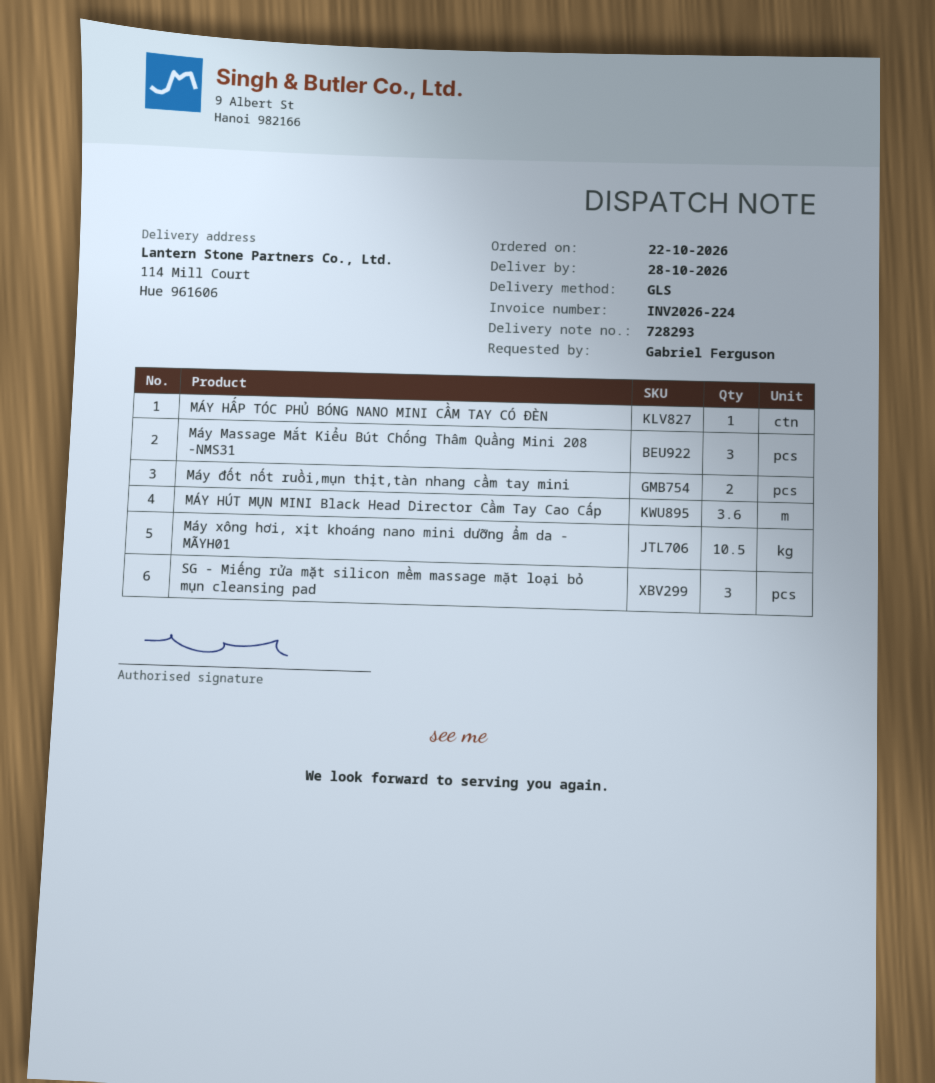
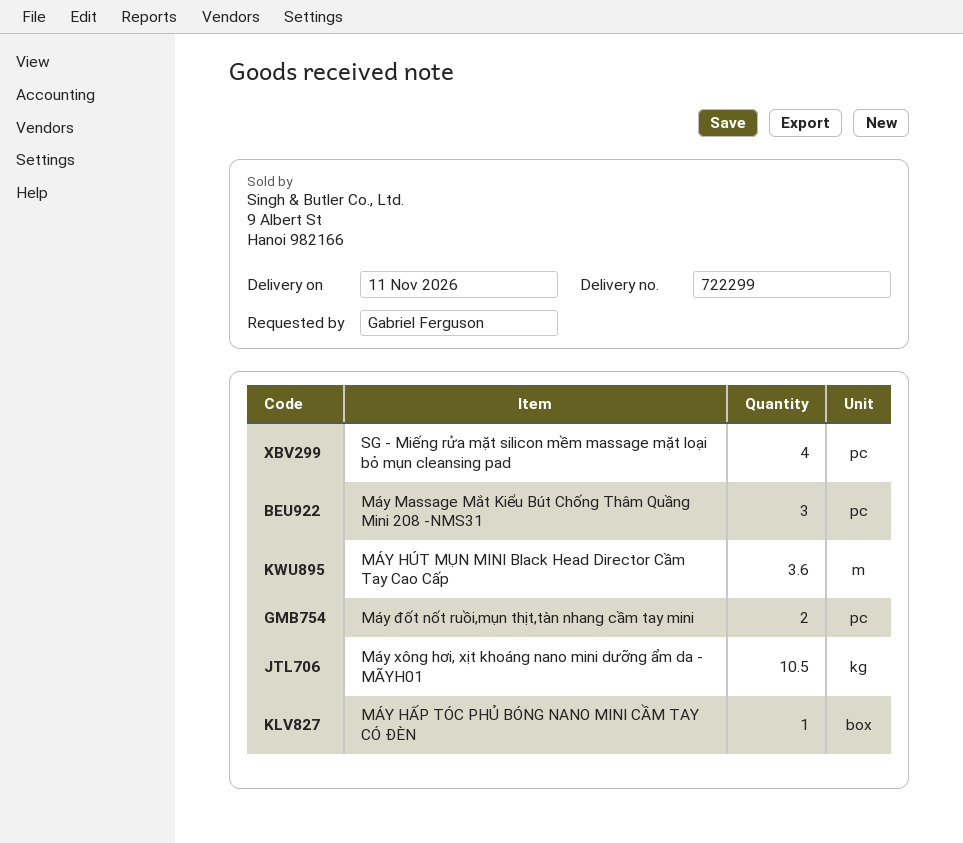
delivery note number: 728293 -> 722299
delivery date: 2026-10-28 -> 2026-11-11
SG - Miếng rửa mặt silicon mềm massage mặt loại bỏ mụn cleansing pad: 3 -> 4

